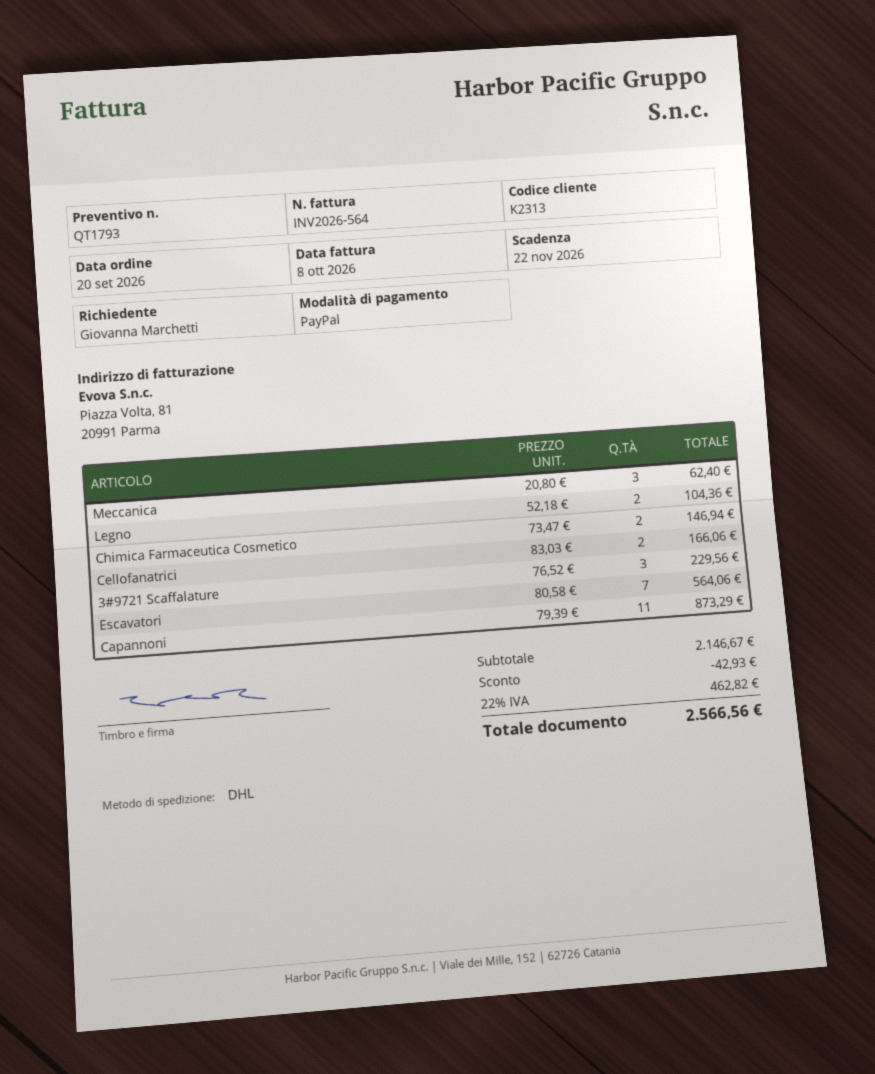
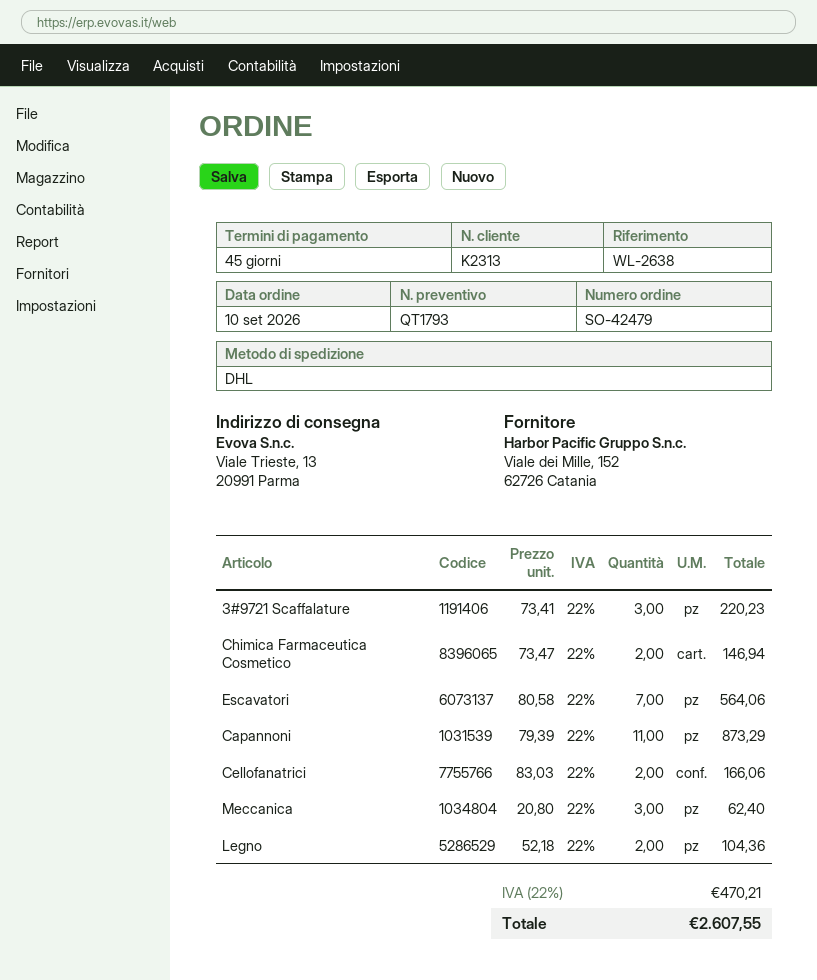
order date: 2026-09-20 -> 2026-09-10
3#9721 Scaffalature: 3 x 76.52 = 229.56 -> 3 x 73.41 = 220.23
discount: 42.93 -> none
tax: 22% = 462.82 -> 22% = 470.21
total: 2566.56 -> 2607.55

